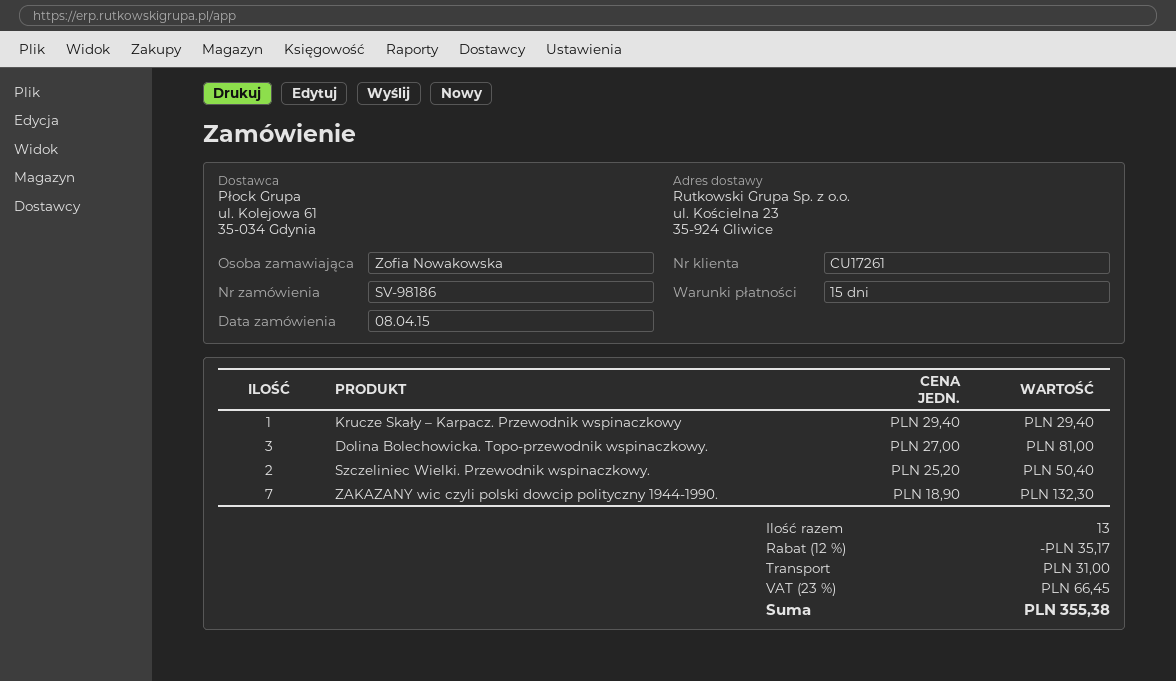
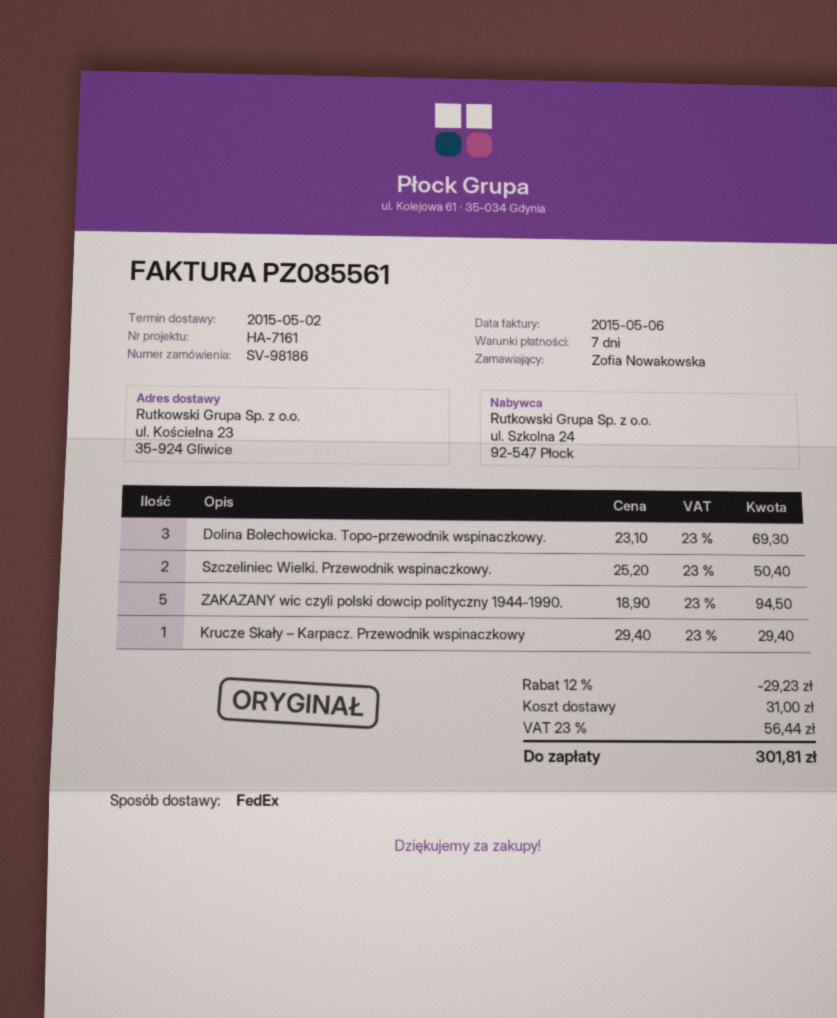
payment terms: 15 days -> 7 days
Dolina Bolechowicka. Topo-przewodnik wspinaczkowy.: 3 x 27.00 = 81.00 -> 3 x 23.10 = 69.30
ZAKAZANY wic czyli polski dowcip polityczny 1944-1990.: 7 x 18.90 = 132.30 -> 5 x 18.90 = 94.50
discount: 12% = 35.17 -> 12% = 29.23
tax: 23% = 66.45 -> 23% = 56.44
total: 355.38 -> 301.81

